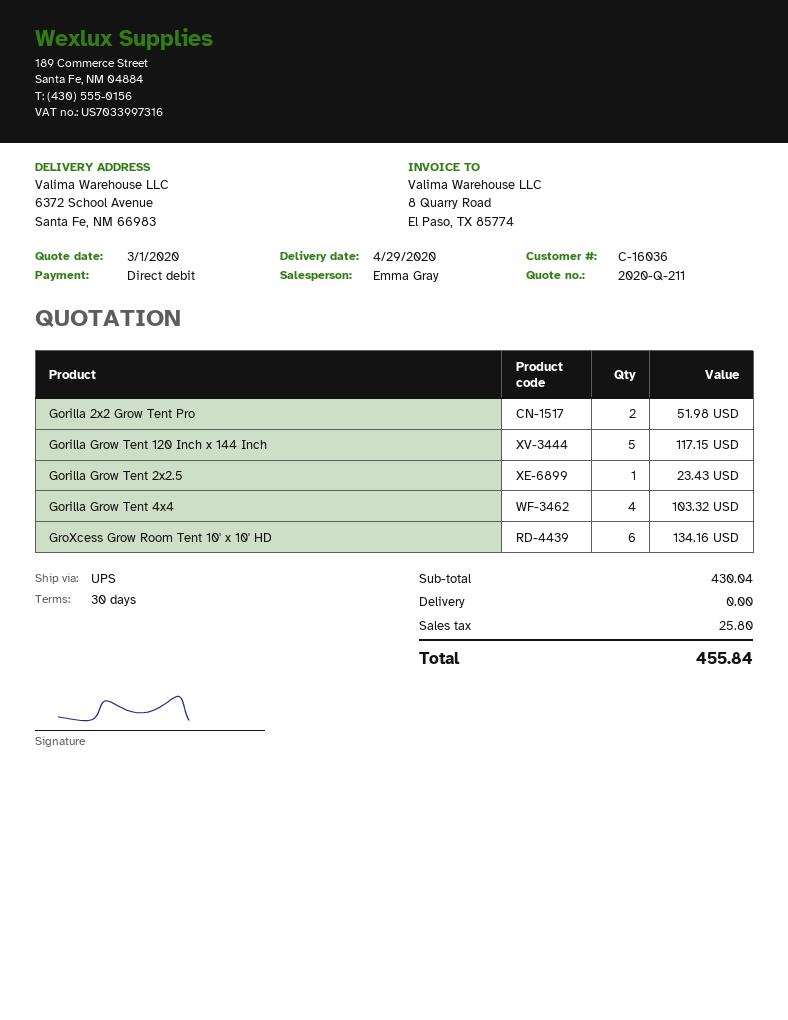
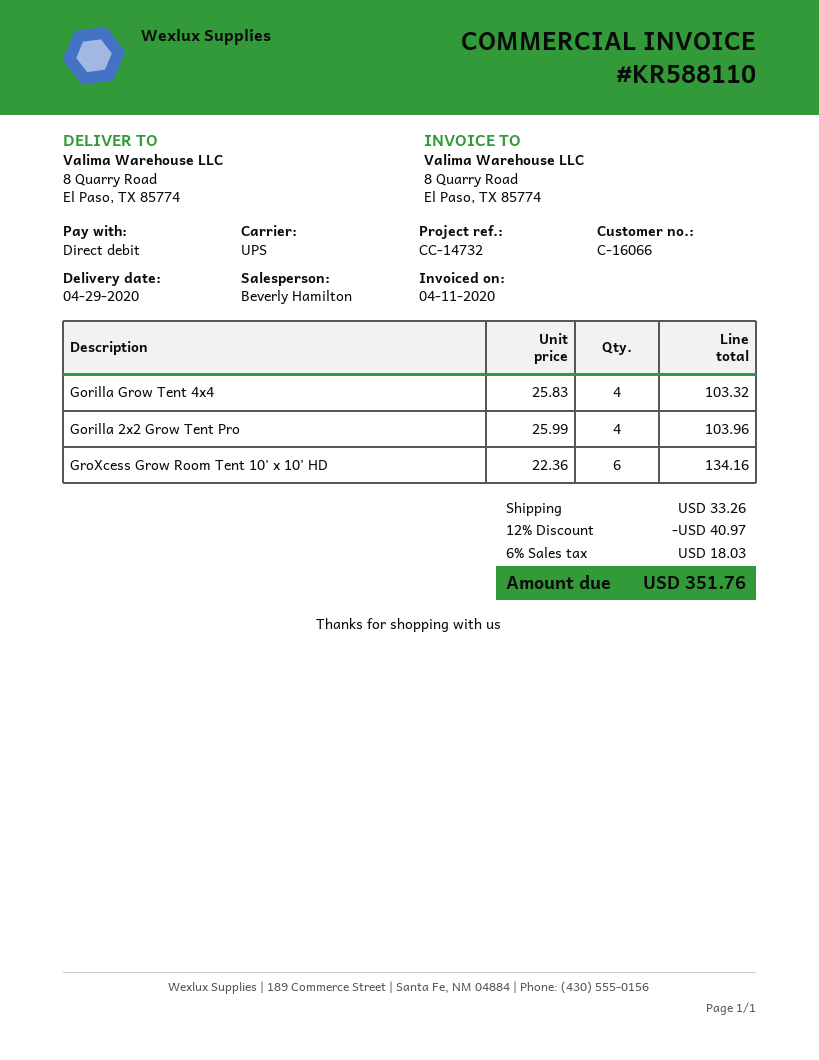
customer number: C-16036 -> C-16066
sales rep: Emma Gray -> Beverly Hamilton
ship to: 6372 School Avenue, Santa Fe, NM 66983 -> 8 Quarry Road, El Paso, TX 85774
Gorilla 2x2 Grow Tent Pro: 2 for 51.98 -> 4 for 103.96
Gorilla Grow Tent 120 Inch x 144 Inch: 5 for 117.15 -> none
Gorilla Grow Tent 2x2.5: 1 for 23.43 -> none
discount: none -> 12% = 40.97
shipping: 0.00 -> 33.26
tax: 25.80 -> 18.03
total: 455.84 -> 351.76

